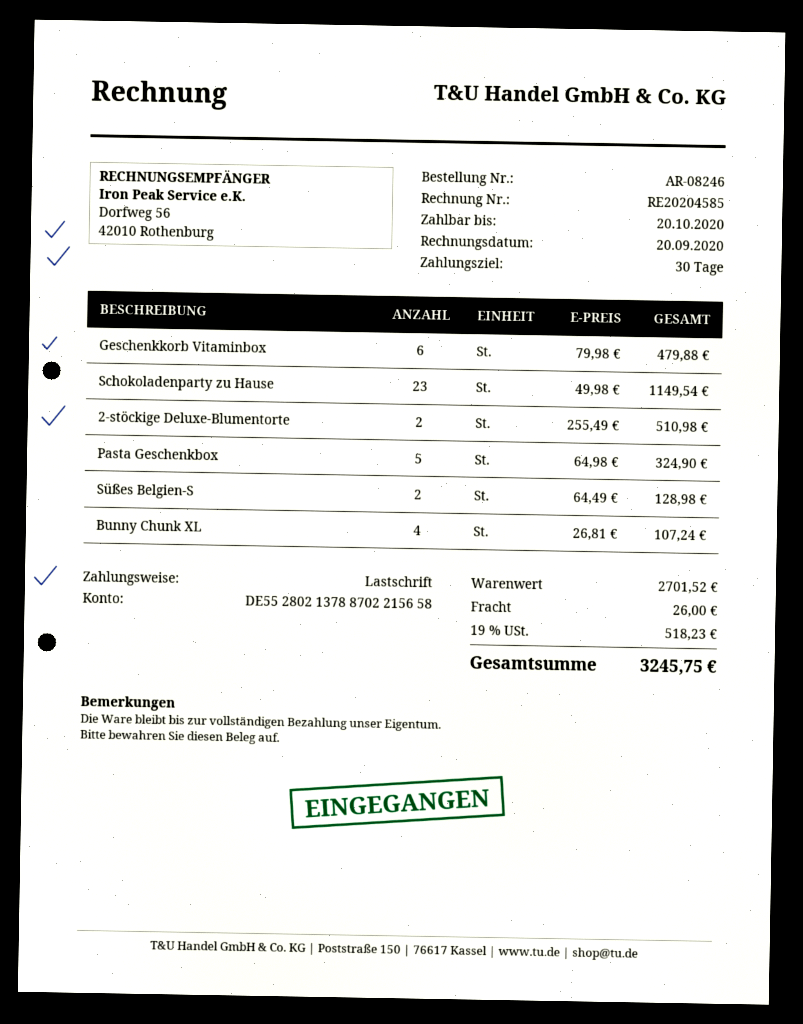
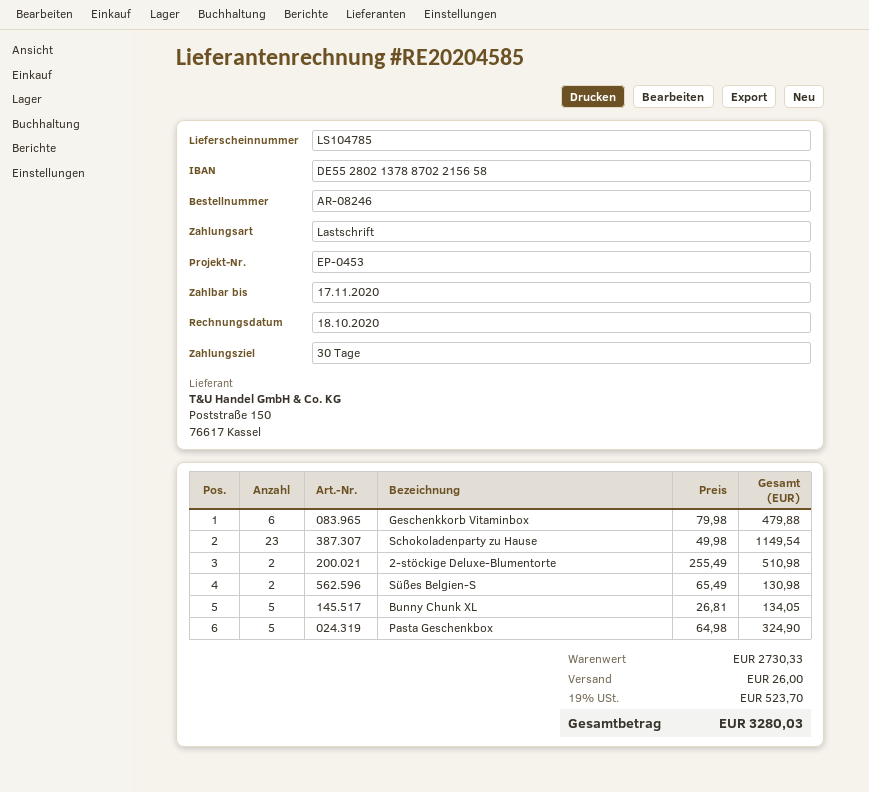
invoice date: 2020-09-20 -> 2020-10-18
due date: 2020-10-20 -> 2020-11-17
Süßes Belgien-S: 2 x 64.49 = 128.98 -> 2 x 65.49 = 130.98
Bunny Chunk XL: 4 x 26.81 = 107.24 -> 5 x 26.81 = 134.05
subtotal: 2701.52 -> 2730.33
tax: 19% = 518.23 -> 19% = 523.70
total: 3245.75 -> 3280.03

